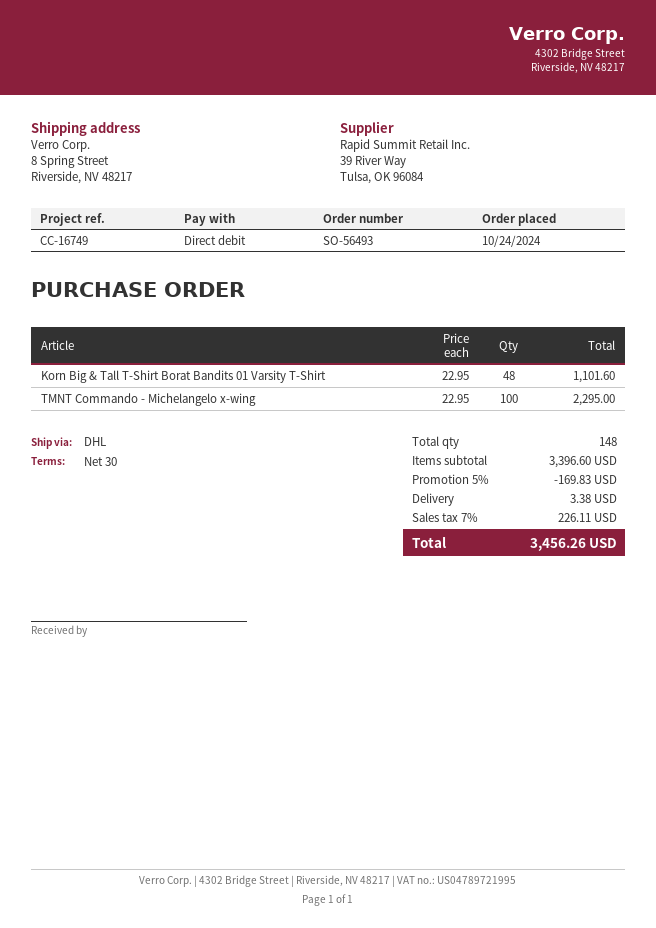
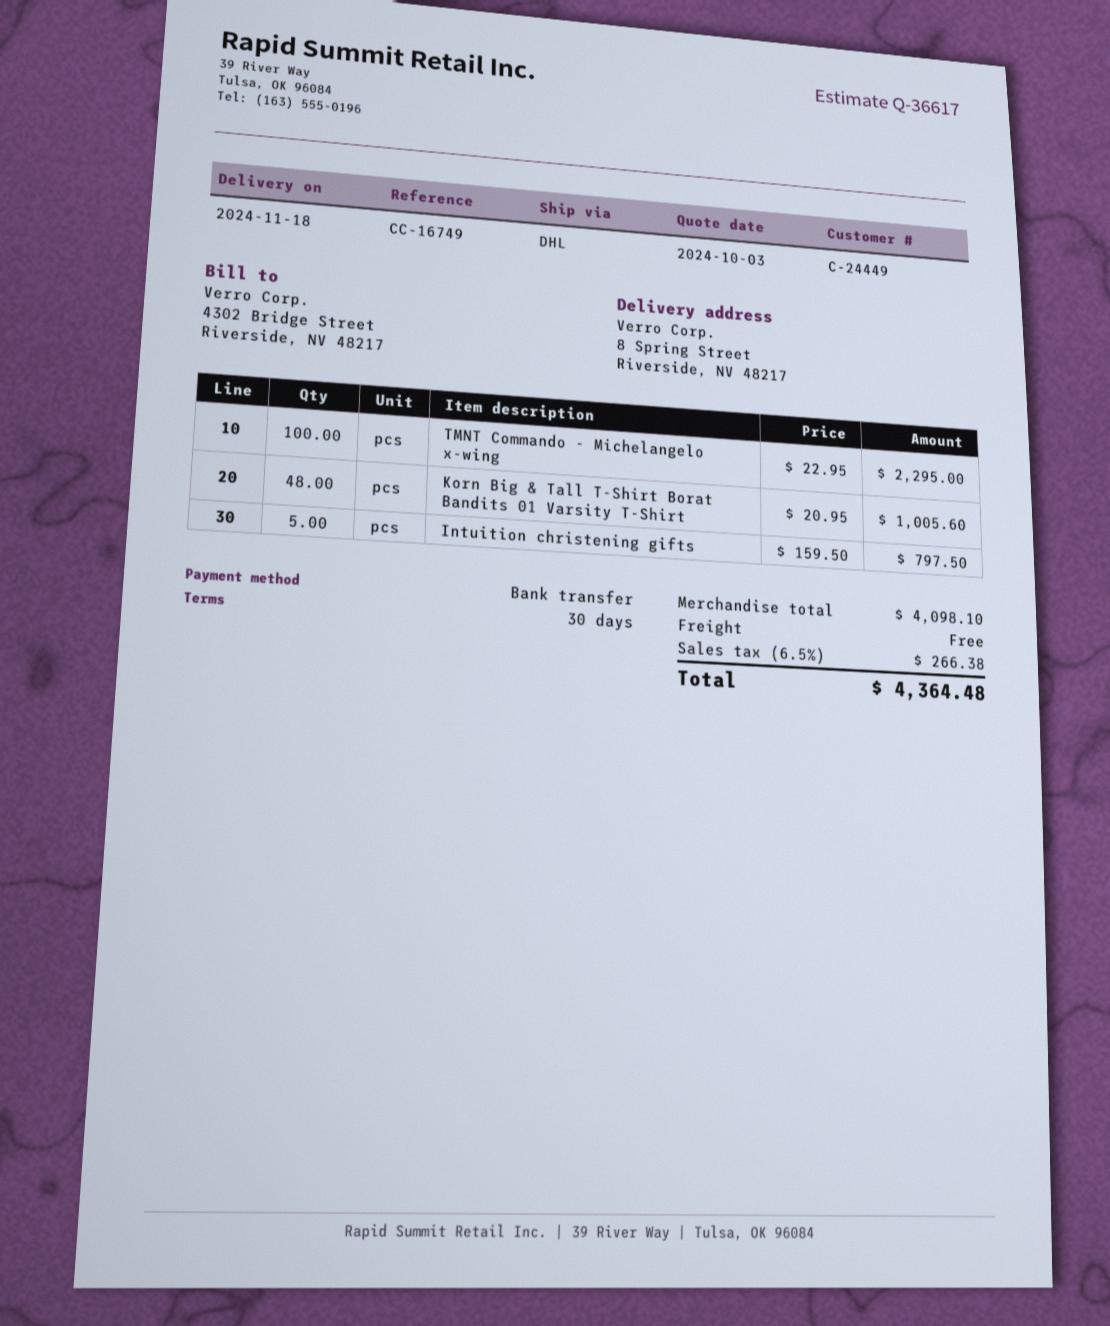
payment method: direct debit -> bank transfer
Korn Big & Tall T-Shirt Borat Bandits 01 Varsity T-Shirt: 48 x 22.95 = 1101.60 -> 48 x 20.95 = 1005.60
Intuition christening gifts: none -> 5 x 159.50 = 797.50
subtotal: 3396.60 -> 4098.10
discount: 5% = 169.83 -> none
shipping: 3.38 -> 0.00
tax: 7% = 226.11 -> 6.5% = 266.38
total: 3456.26 -> 4364.48

